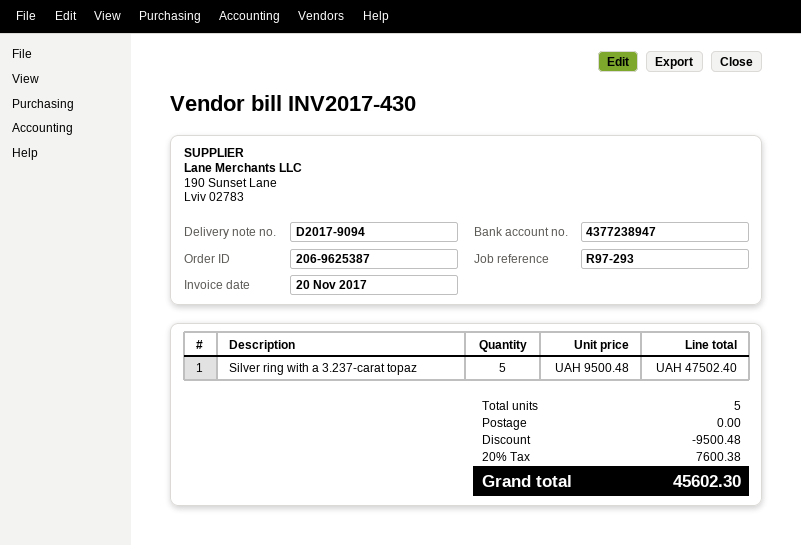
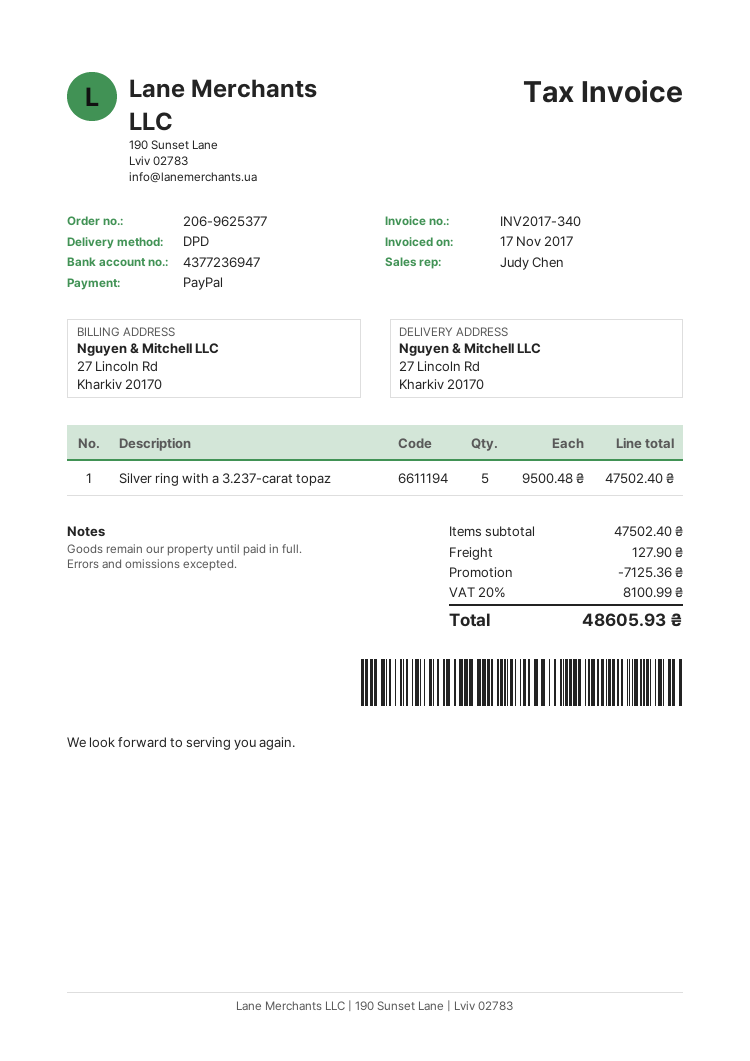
order number: 206-9625387 -> 206-9625377
invoice number: INV2017-430 -> INV2017-340
invoice date: 2017-11-20 -> 2017-11-17
bank account: 4377238947 -> 4377236947
discount: 9500.48 -> 7125.36
shipping: 0.00 -> 127.90
tax: 20% = 7600.38 -> 20% = 8100.99
total: 45602.30 -> 48605.93

